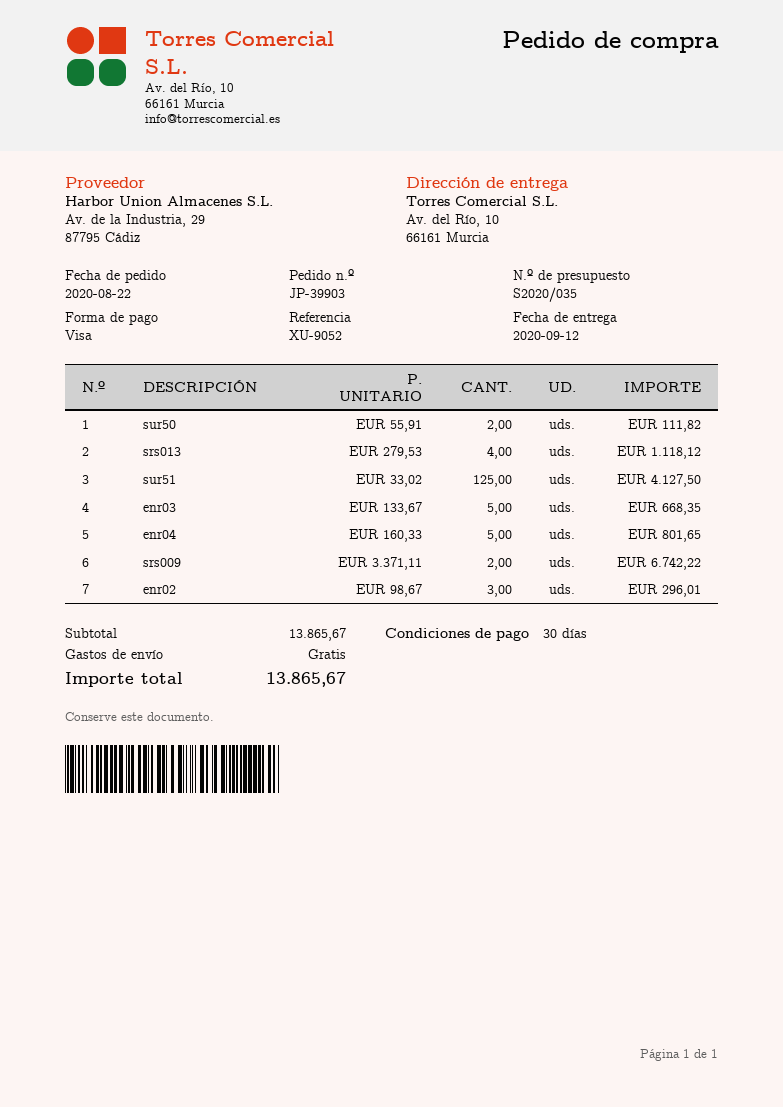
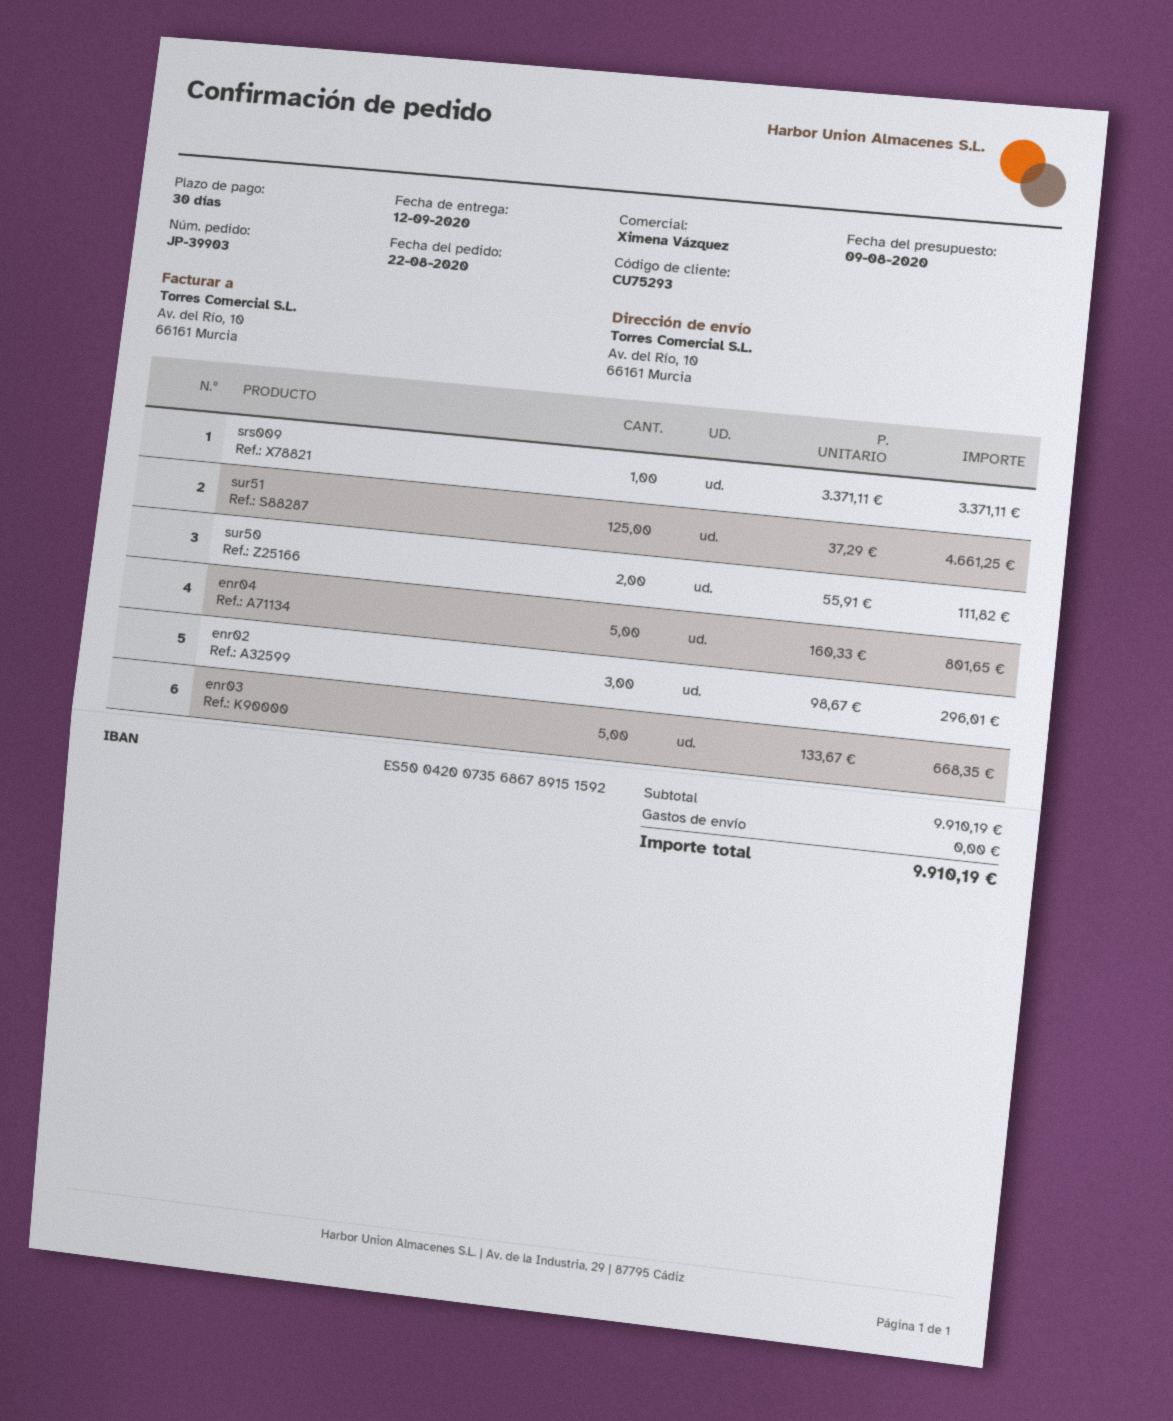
srs013: 4 x 279.53 = 1118.12 -> none
sur51: 125 x 33.02 = 4127.50 -> 125 x 37.29 = 4661.25
srs009: 2 x 3371.11 = 6742.22 -> 1 x 3371.11 = 3371.11
subtotal: 13865.67 -> 9910.19
total: 13865.67 -> 9910.19

